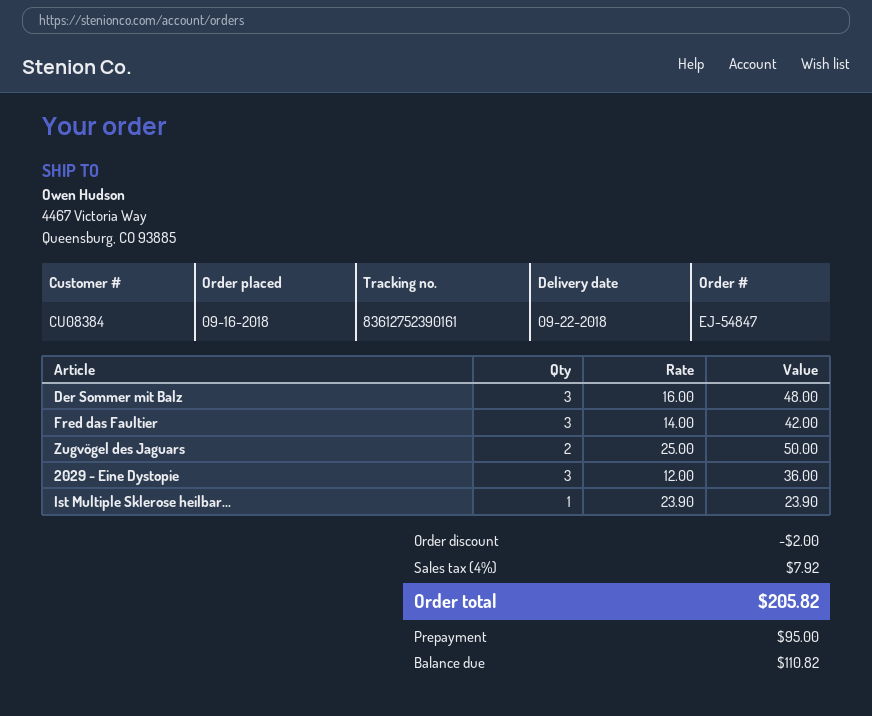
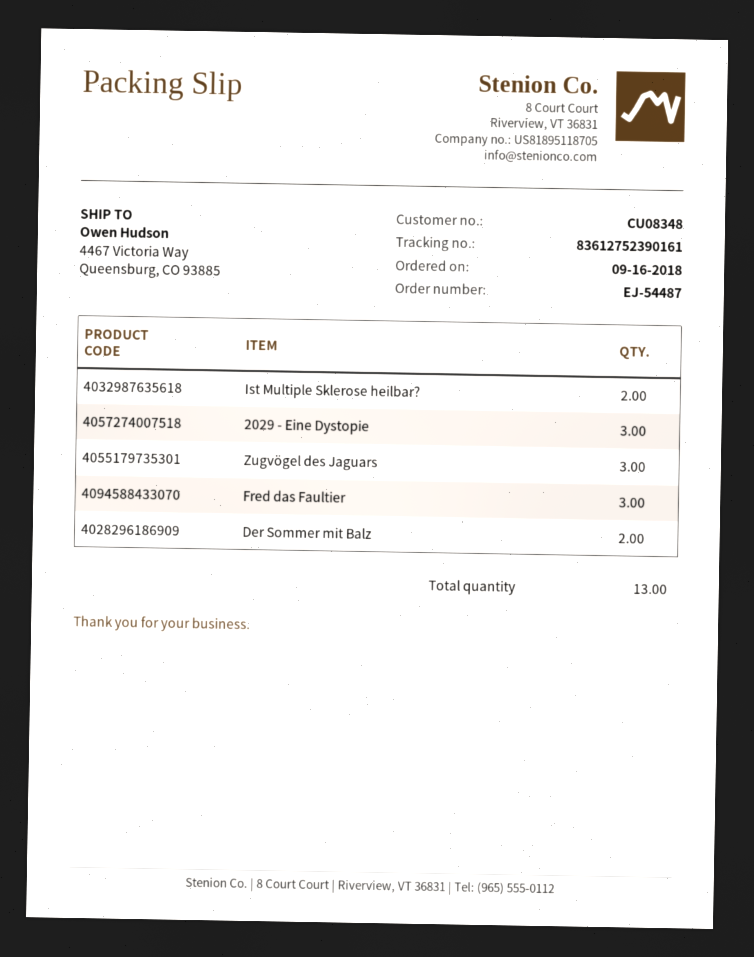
order number: EJ-54847 -> EJ-54487
customer number: CU08384 -> CU08348
Der Sommer mit Balz: 3 -> 2
Zugvögel des Jaguars: 2 -> 3
Ist Multiple Sklerose heilbar...: 1 -> 2

